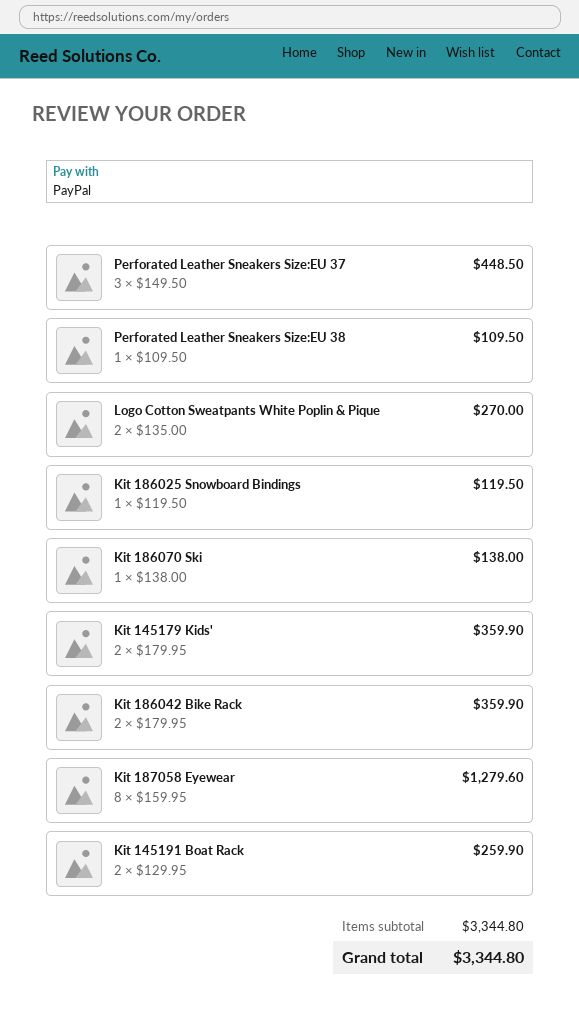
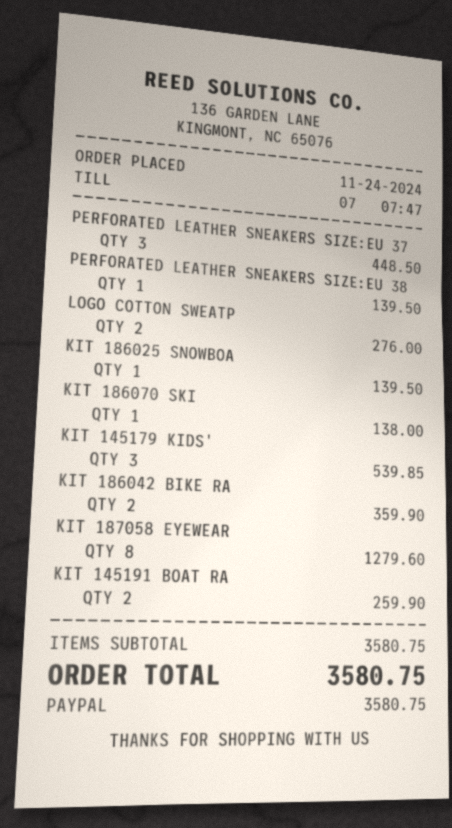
Perforated Leather Sneakers Size:EU 38: 1 for 109.50 -> 1 for 139.50
Logo Cotton Sweatpants White Poplin & Pique: 2 for 270.00 -> 2 for 276.00
Kit 186025 Snowboard Bindings: 1 for 119.50 -> 1 for 139.50
Kit 145179 Kids': 2 for 359.90 -> 3 for 539.85
subtotal: 3344.80 -> 3580.75
total: 3344.80 -> 3580.75

